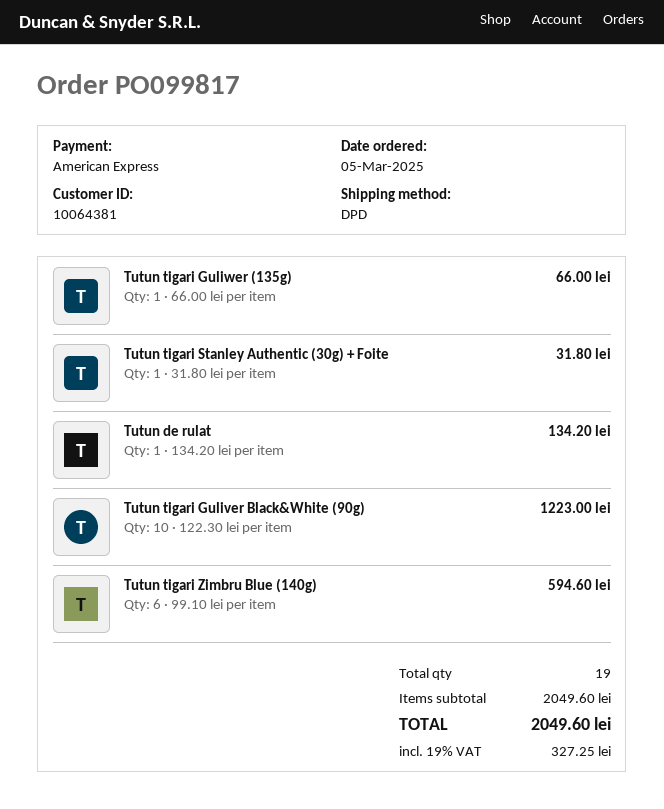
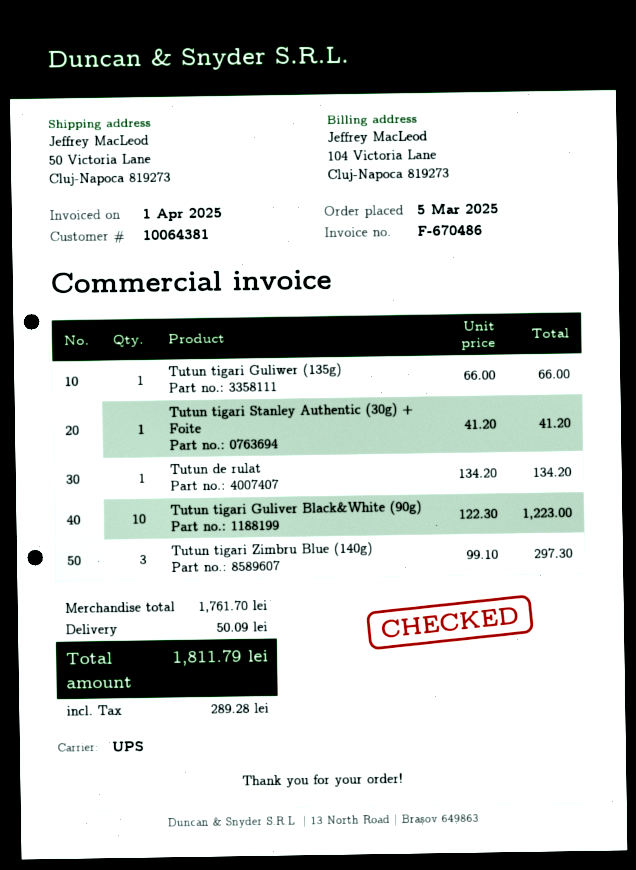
shipping method: DPD -> UPS
Tutun tigari Stanley Authentic (30g) + Foite: 1 x 31.80 = 31.80 -> 1 x 41.20 = 41.20
Tutun tigari Zimbru Blue (140g): 6 x 99.10 = 594.60 -> 3 x 99.10 = 297.30
subtotal: 2049.60 -> 1761.70
shipping: none -> 50.09
tax: 327.25 -> 289.28
total: 2049.60 -> 1811.79

